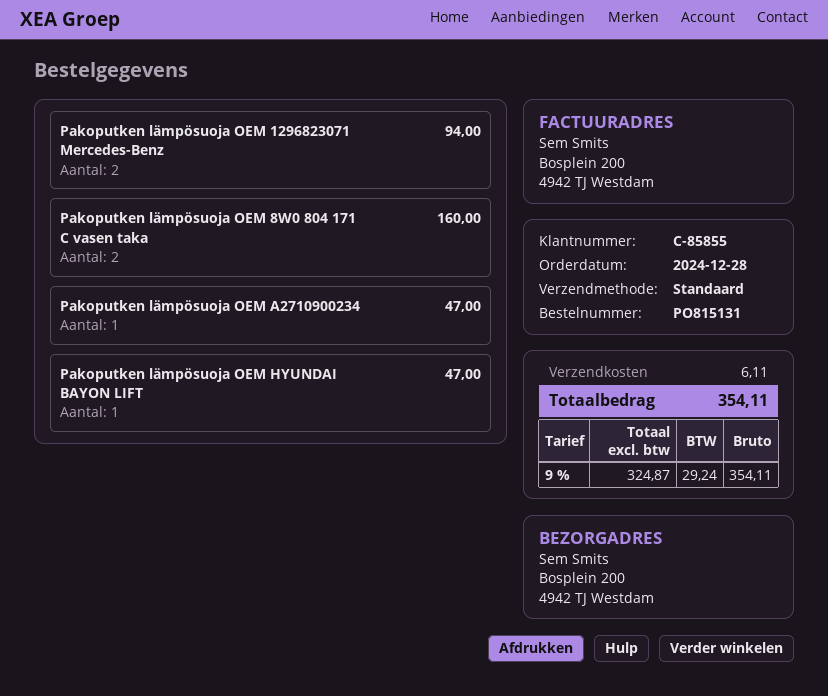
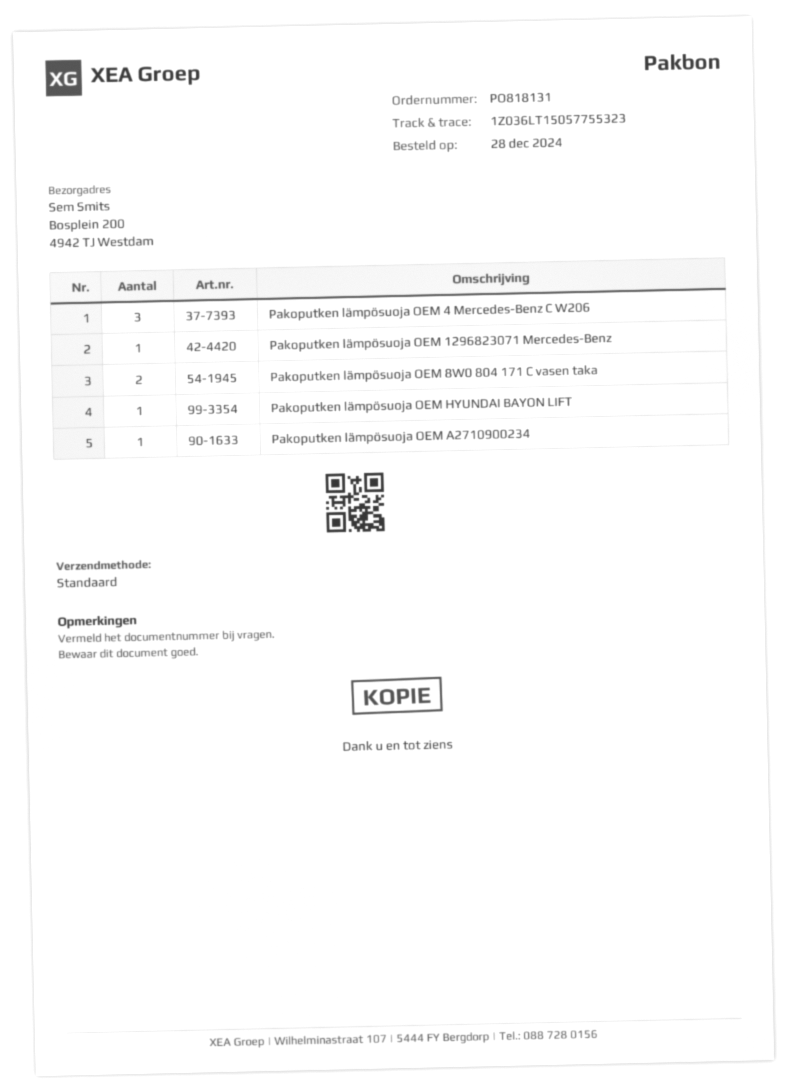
order number: PO815131 -> PO818131
Pakoputken lämpösuoja OEM 1296823071 Mercedes-Benz: 2 -> 1
Pakoputken lämpösuoja OEM 4 Mercedes-Benz C W206: none -> 3

